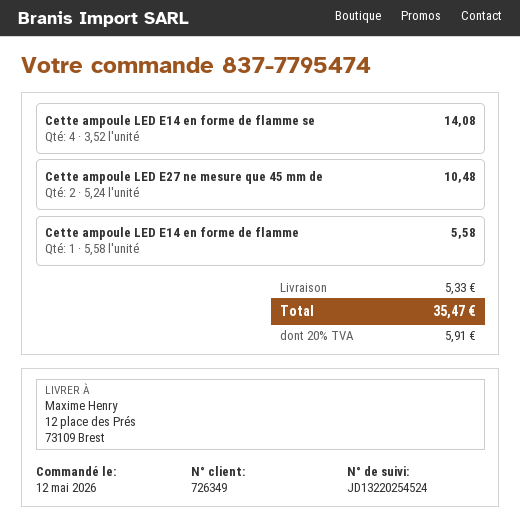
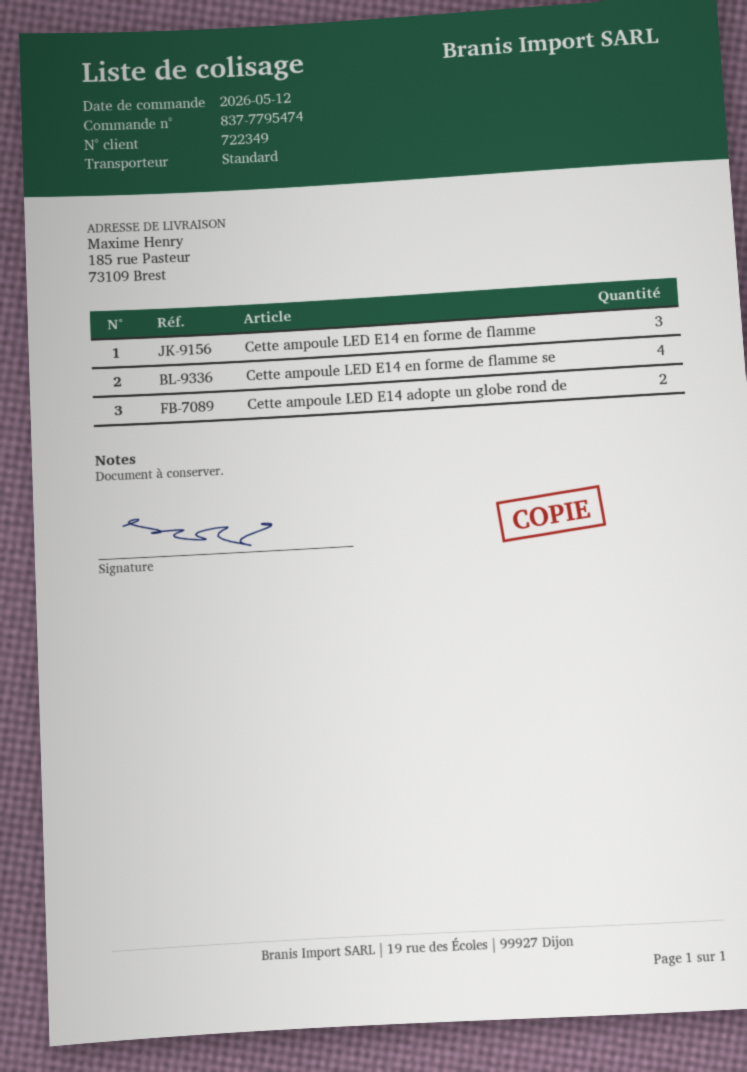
customer number: 726349 -> 722349
ship to: 12 place des Prés, 73109 Brest -> 185 rue Pasteur, 73109 Brest
Cette ampoule LED E27 ne mesure que 45 mm de: 2 -> none
Cette ampoule LED E14 en forme de flamme: 1 -> 3
Cette ampoule LED E14 adopte un globe rond de: none -> 2

